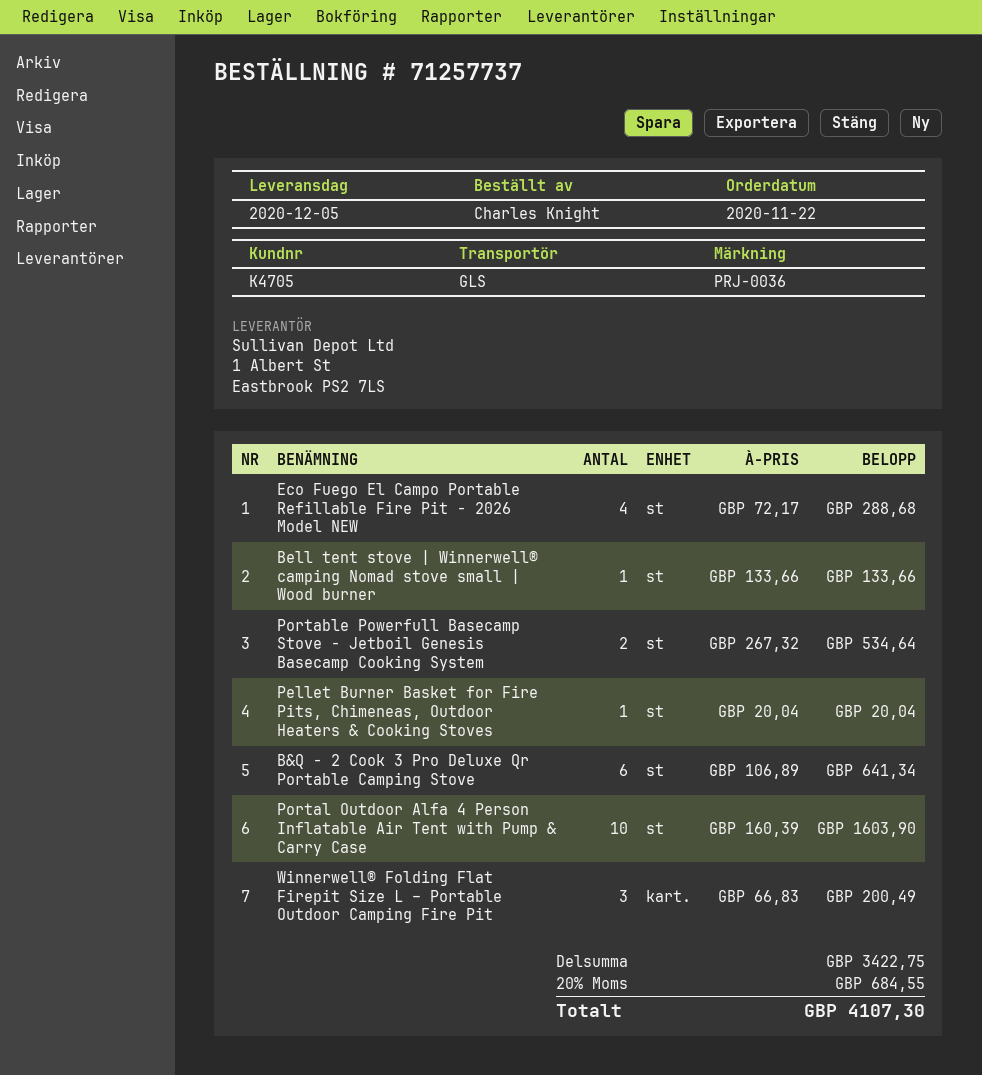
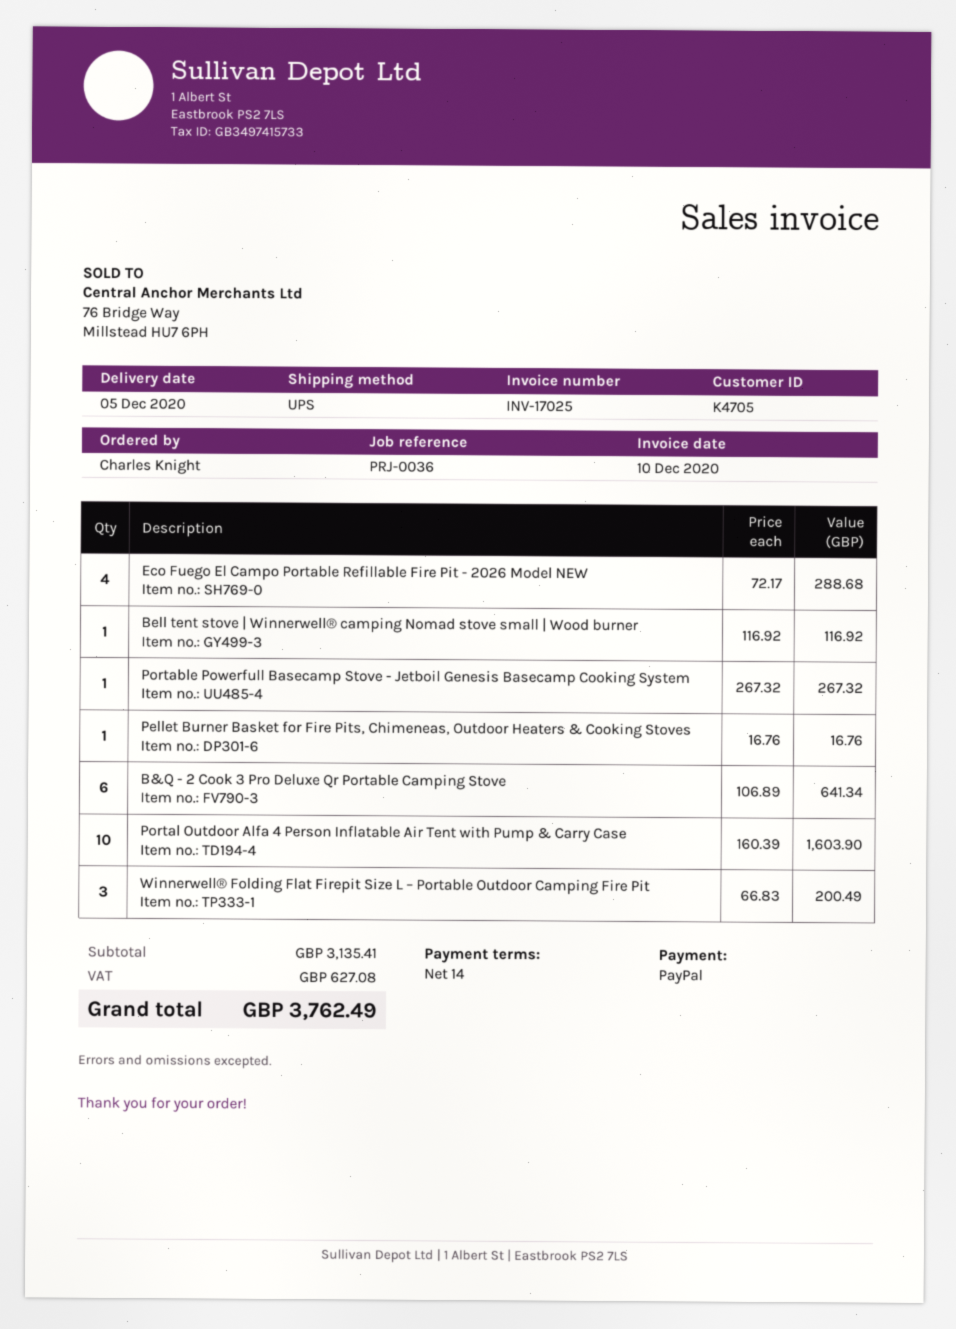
shipping method: GLS -> UPS
Bell tent stove | Winnerwell® camping Nomad stove small | Wood burner: 1 x 133.66 = 133.66 -> 1 x 116.92 = 116.92
Portable Powerfull Basecamp Stove - Jetboil Genesis Basecamp Cooking System: 2 x 267.32 = 534.64 -> 1 x 267.32 = 267.32
Pellet Burner Basket for Fire Pits, Chimeneas, Outdoor Heaters & Cooking Stoves: 1 x 20.04 = 20.04 -> 1 x 16.76 = 16.76
subtotal: 3422.75 -> 3135.41
tax: 684.55 -> 627.08
total: 4107.30 -> 3762.49

